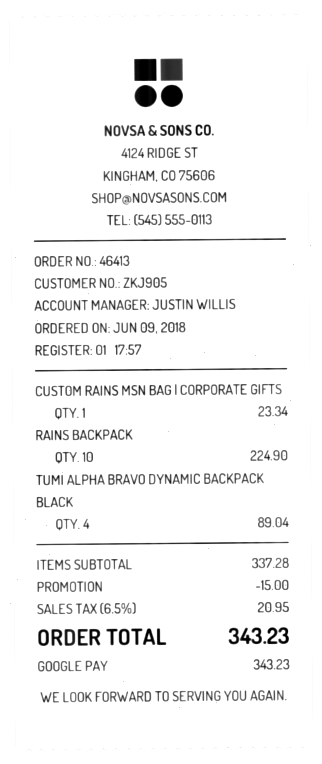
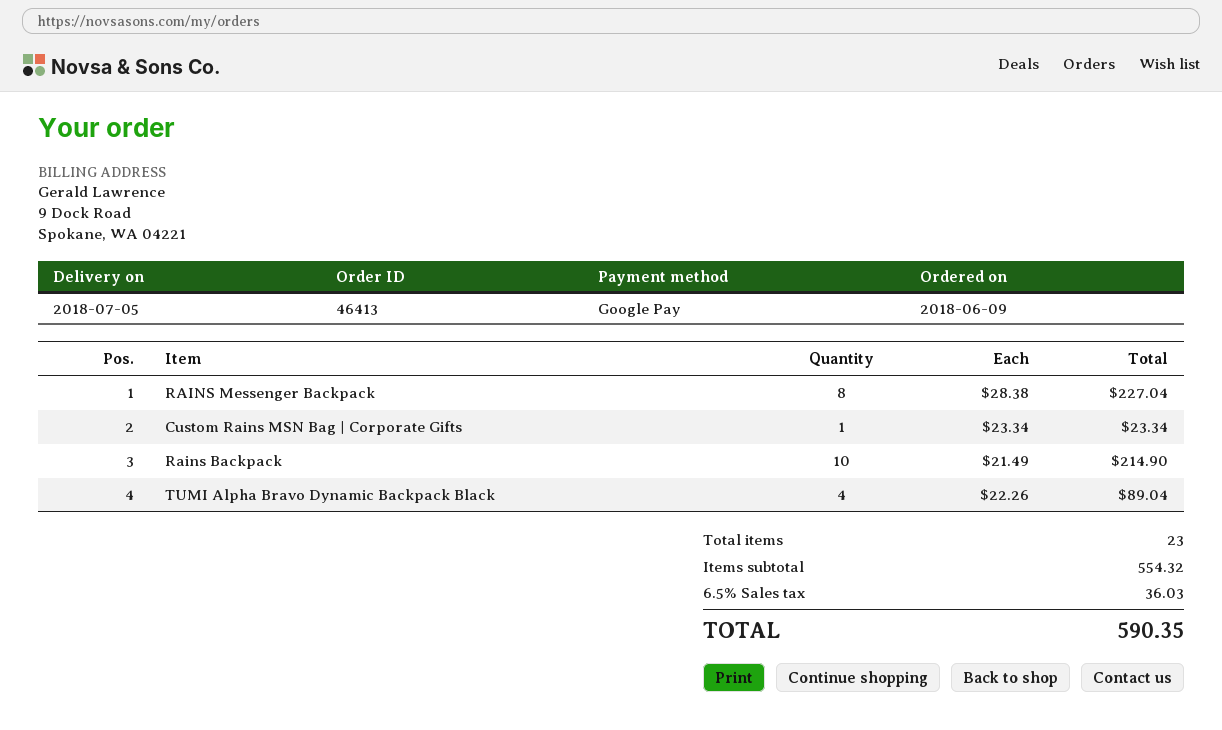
RAINS BACKPACK: 10 for 224.90 -> 10 for 214.90
RAINS Messenger Backpack: none -> 8 for 227.04
subtotal: 337.28 -> 554.32
discount: 15.00 -> none
tax: 6.5% = 20.95 -> 6.5% = 36.03
total: 343.23 -> 590.35

